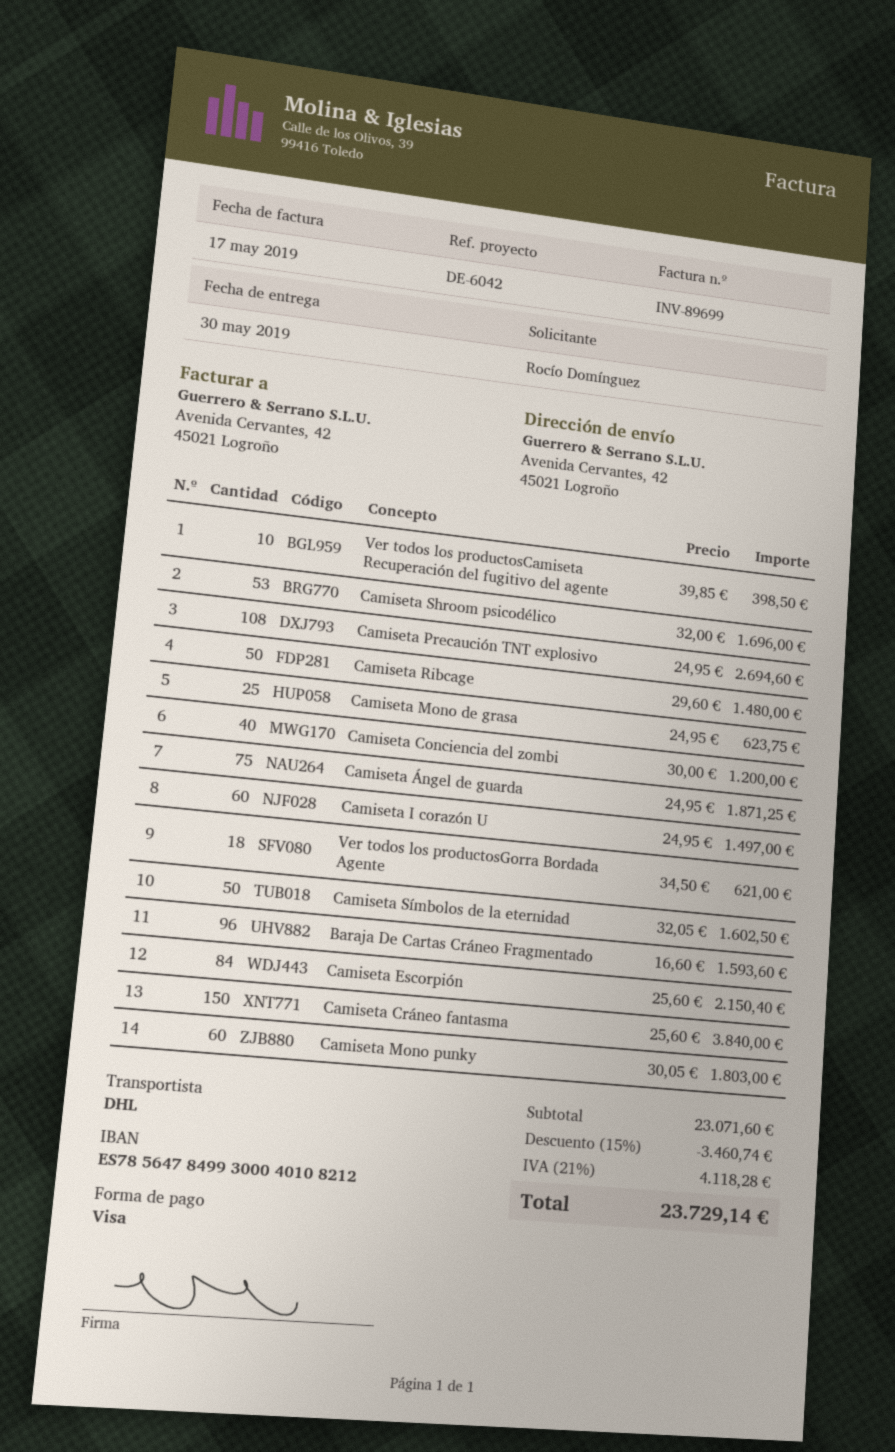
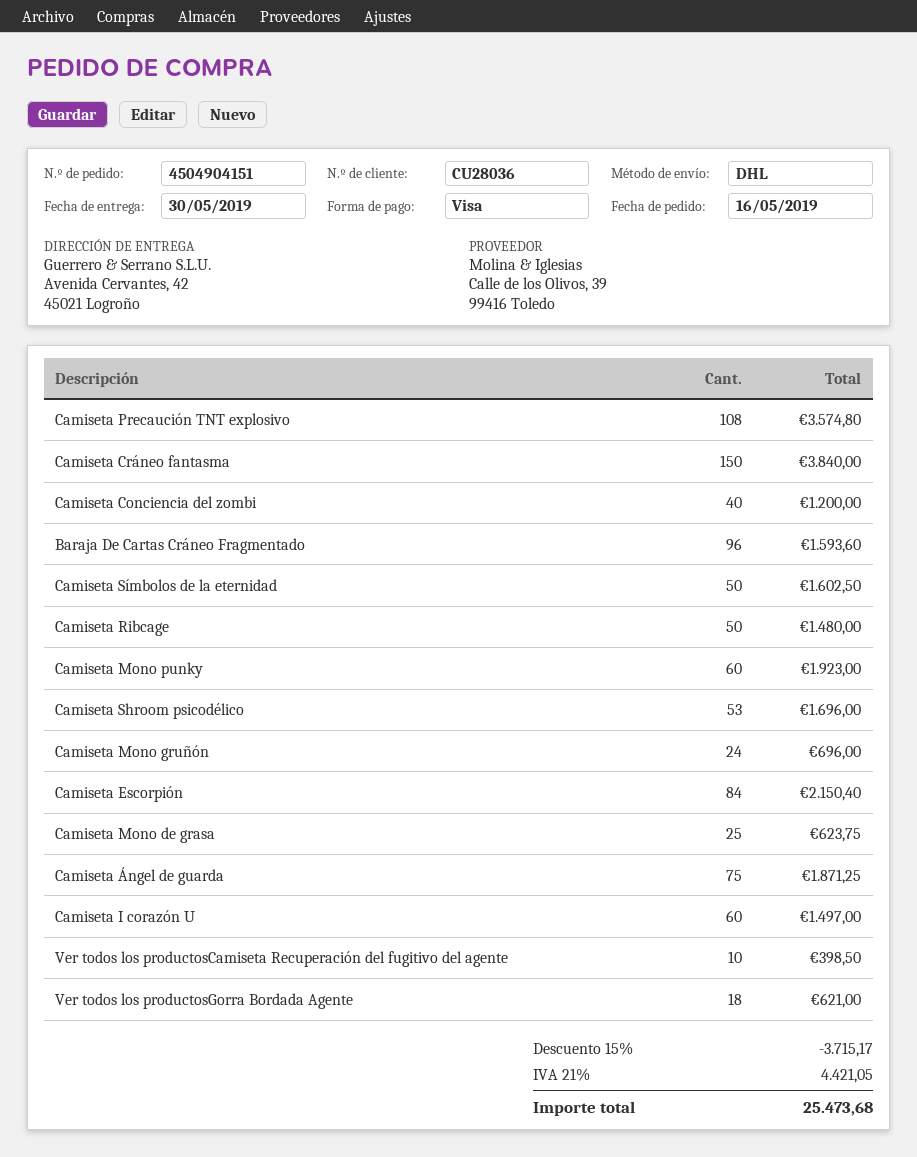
Camiseta Precaución TNT explosivo: 108 for 2694.60 -> 108 for 3574.80
Camiseta Mono punky: 60 for 1803.00 -> 60 for 1923.00
Camiseta Mono gruñón: none -> 24 for 696.00
discount: 15% = 3460.74 -> 15% = 3715.17
tax: 21% = 4118.28 -> 21% = 4421.05
total: 23729.14 -> 25473.68

